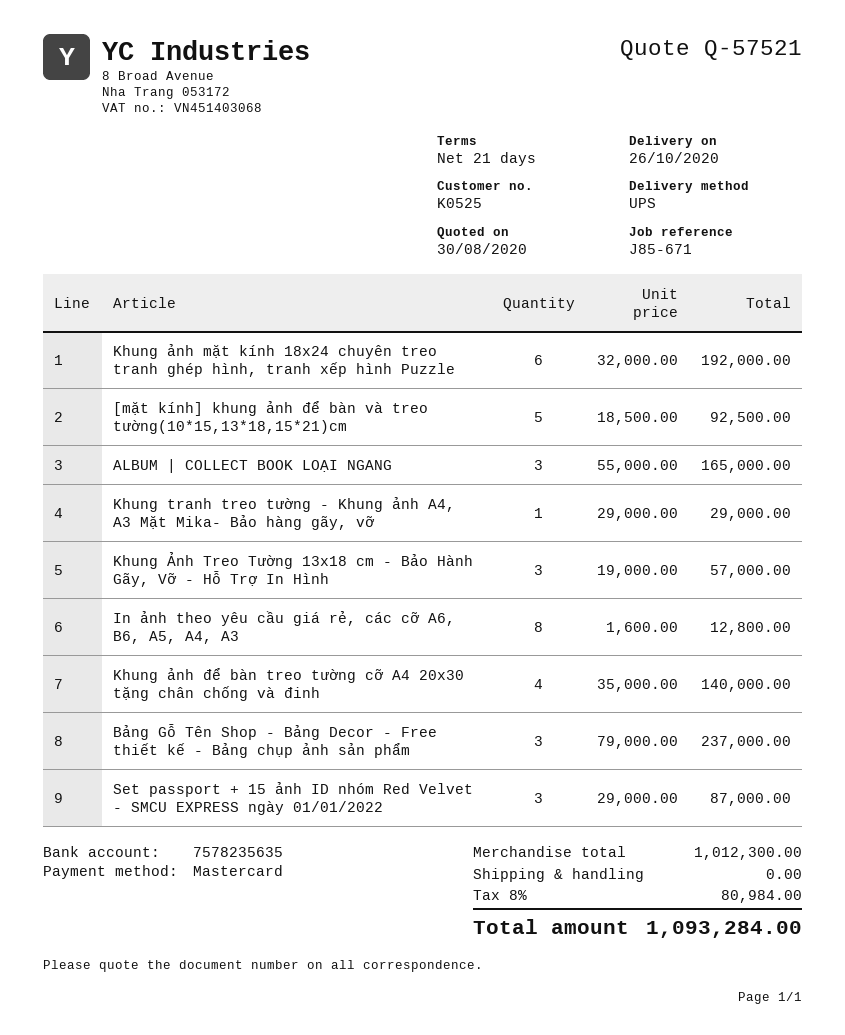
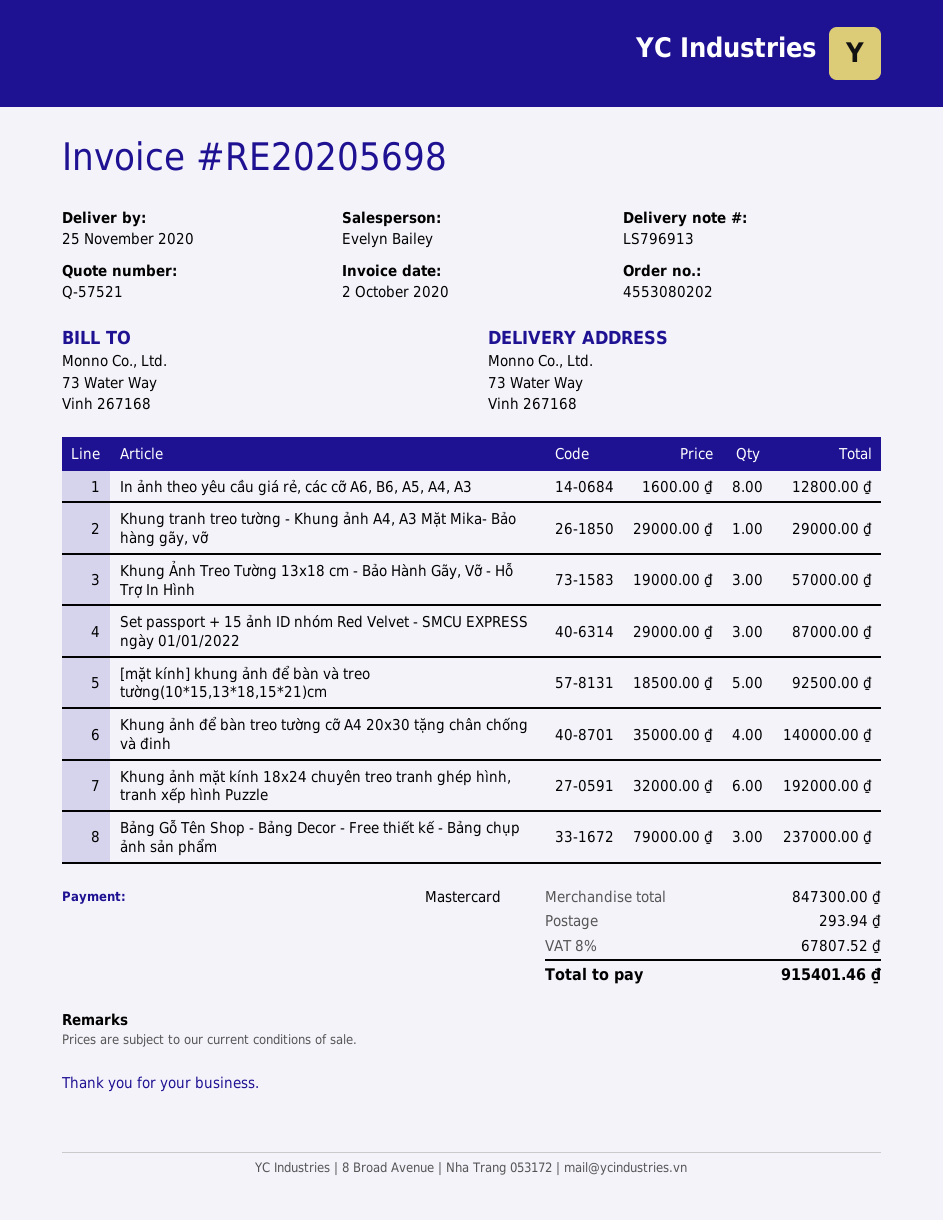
delivery date: 2020-10-26 -> 2020-11-25
ALBUM | COLLECT BOOK LOẠI NGANG: 3 x 55000.00 = 165000.00 -> none
subtotal: 1012300.00 -> 847300.00
shipping: 0.00 -> 293.94
tax: 8% = 80984.00 -> 8% = 67807.52
total: 1093284.00 -> 915401.46

